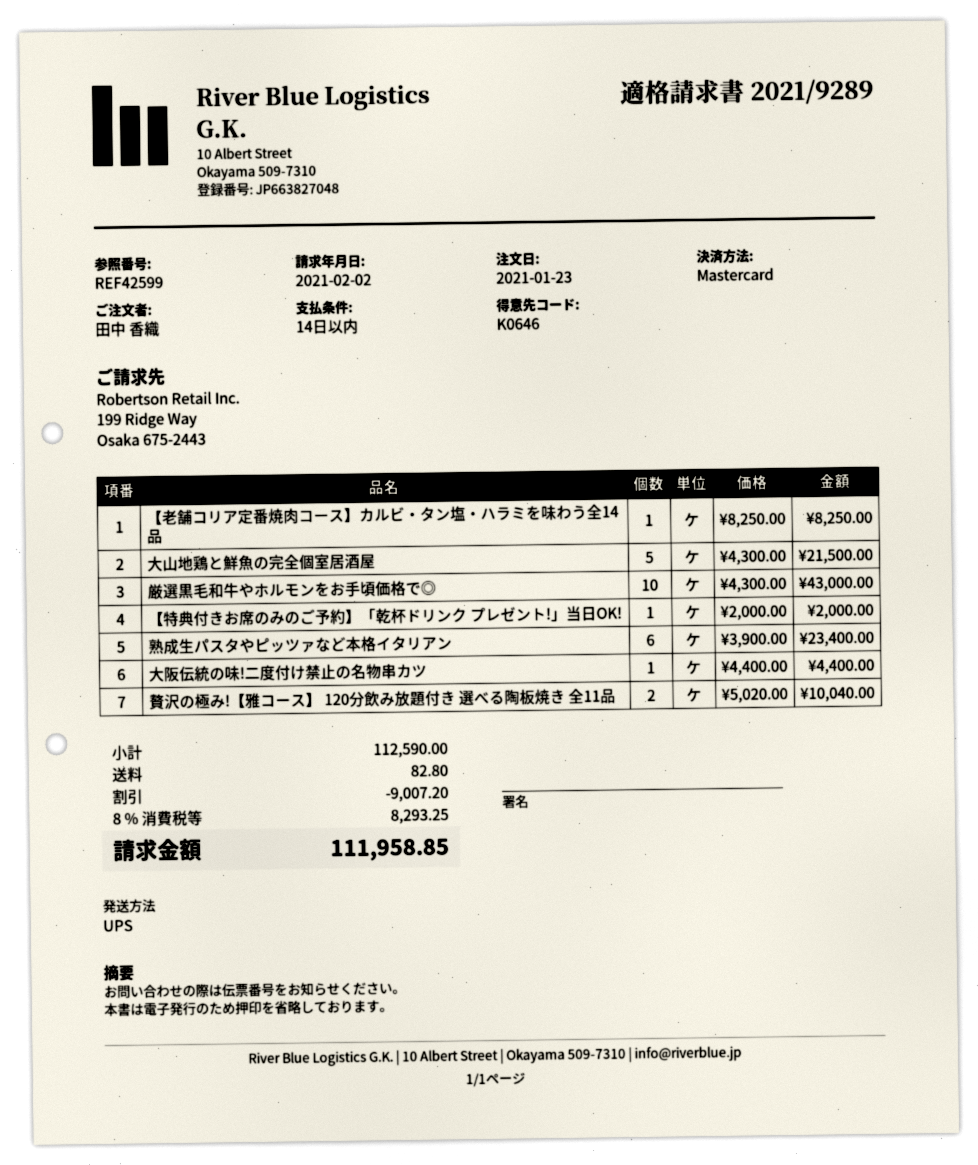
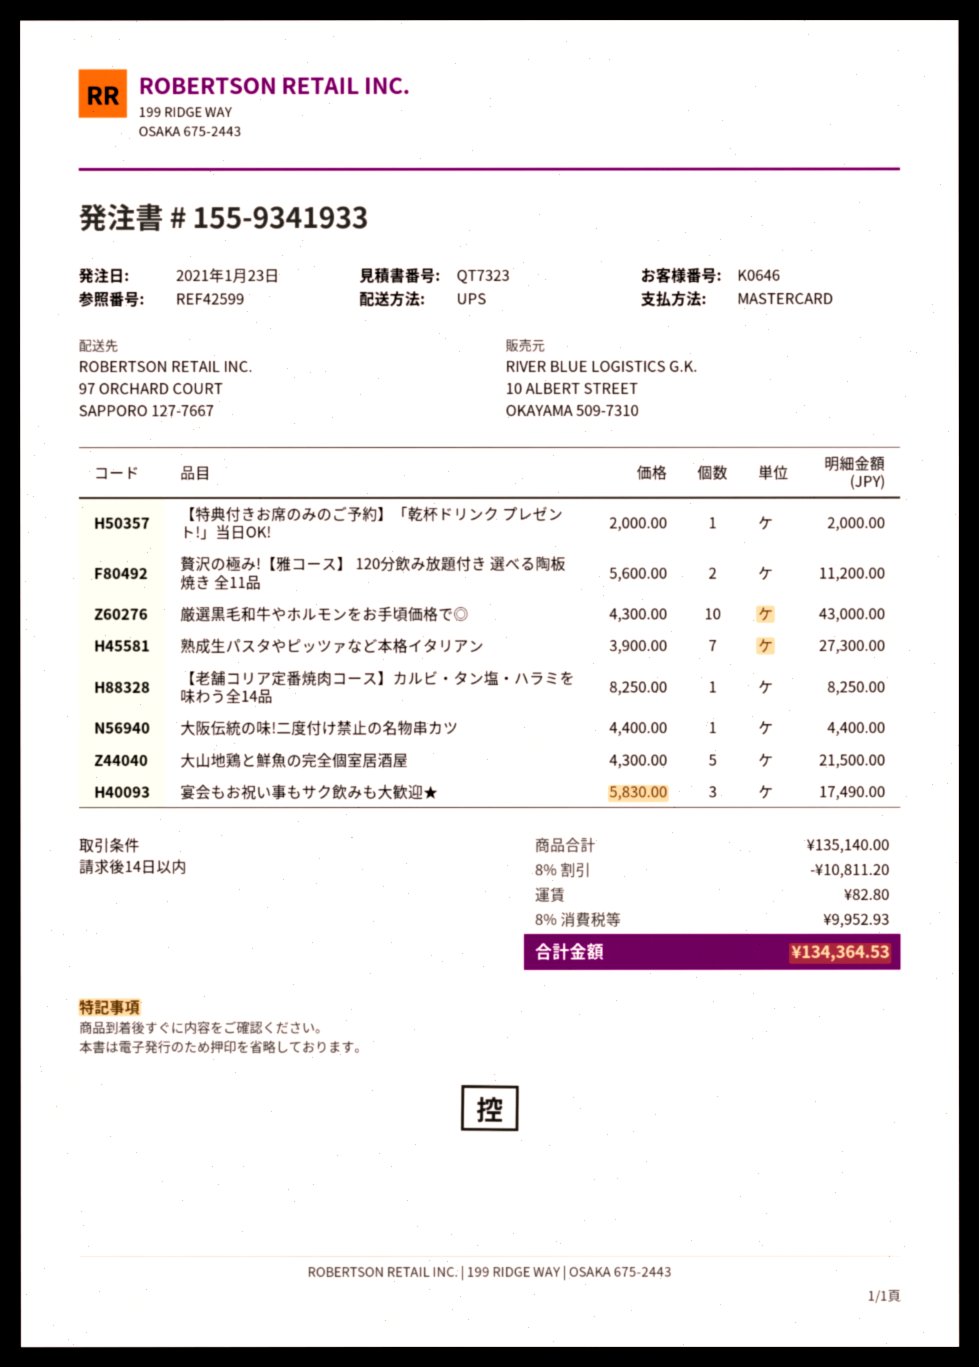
熟成生パスタやピッツァなど本格イタリアン: 6 x 3900.00 = 23400.00 -> 7 x 3900.00 = 27300.00
贅沢の極み!【雅コース】 120分飲み放題付き 選べる陶板焼き 全11品: 2 x 5020.00 = 10040.00 -> 2 x 5600.00 = 11200.00
宴会もお祝い事もサク飲みも大歓迎★: none -> 3 x 5830.00 = 17490.00
subtotal: 112590.00 -> 135140.00
discount: 9007.20 -> 10811.20
tax: 8% = 8293.25 -> 8% = 9952.93
total: 111958.85 -> 134364.53

